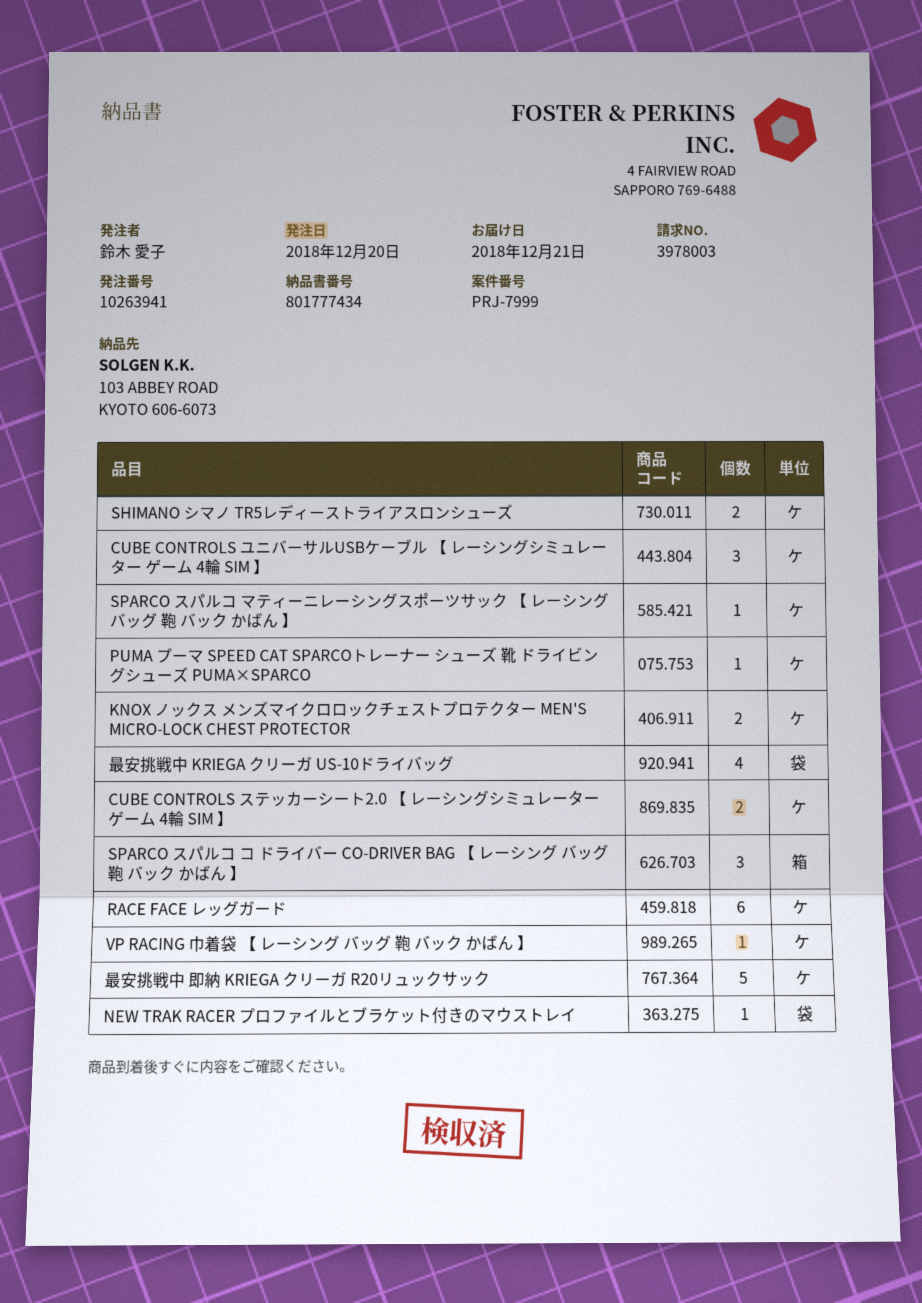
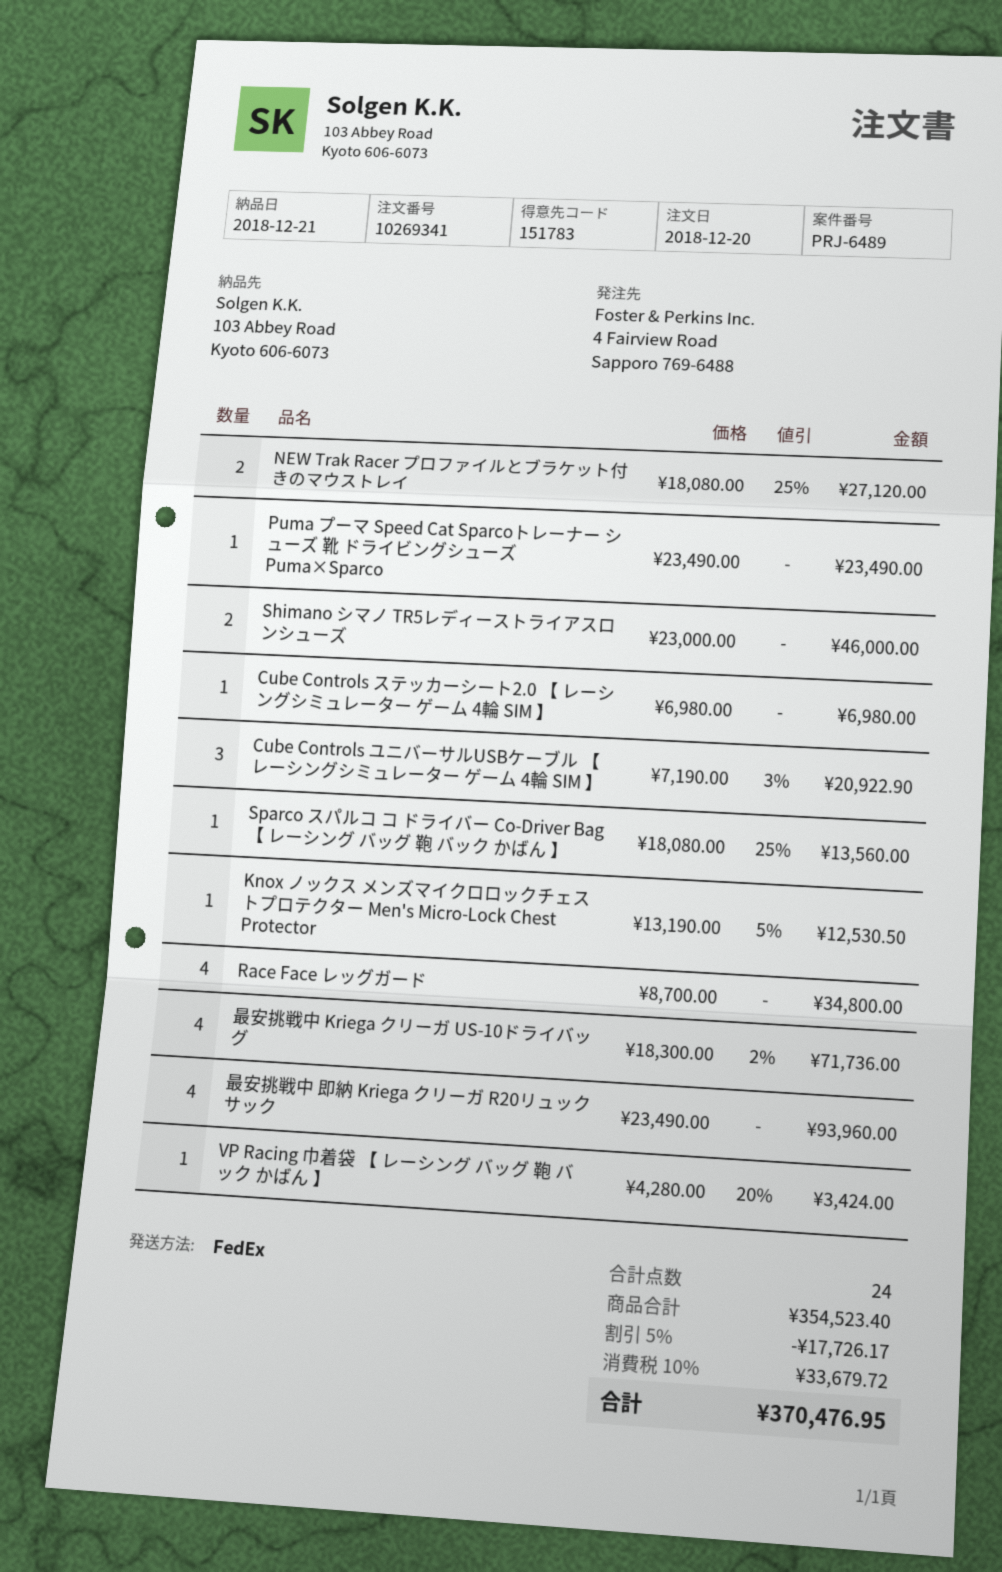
order number: 10263941 -> 10269341
reference: PRJ-7999 -> PRJ-6489
SPARCO スパルコ マティーニレーシングスポーツサック 【 レーシング バッグ 鞄 バック かばん 】: 1 -> none
KNOX ノックス メンズマイクロロックチェストプロテクター MEN'S MICRO-LOCK CHEST PROTECTOR: 2 -> 1
CUBE CONTROLS ステッカーシート2.0 【 レーシングシミュレーター ゲーム 4輪 SIM 】: 2 -> 1
SPARCO スパルコ コ ドライバー CO-DRIVER BAG 【 レーシング バッグ 鞄 バック かばん 】: 3 -> 1
RACE FACE レッグガード: 6 -> 4
最安挑戦中 即納 KRIEGA クリーガ R20リュックサック: 5 -> 4
NEW TRAK RACER プロファイルとブラケット付きのマウストレイ: 1 -> 2

